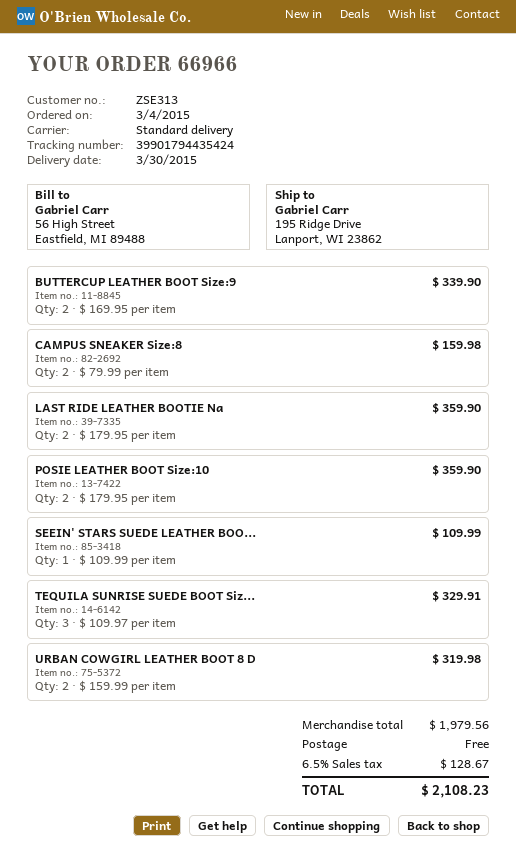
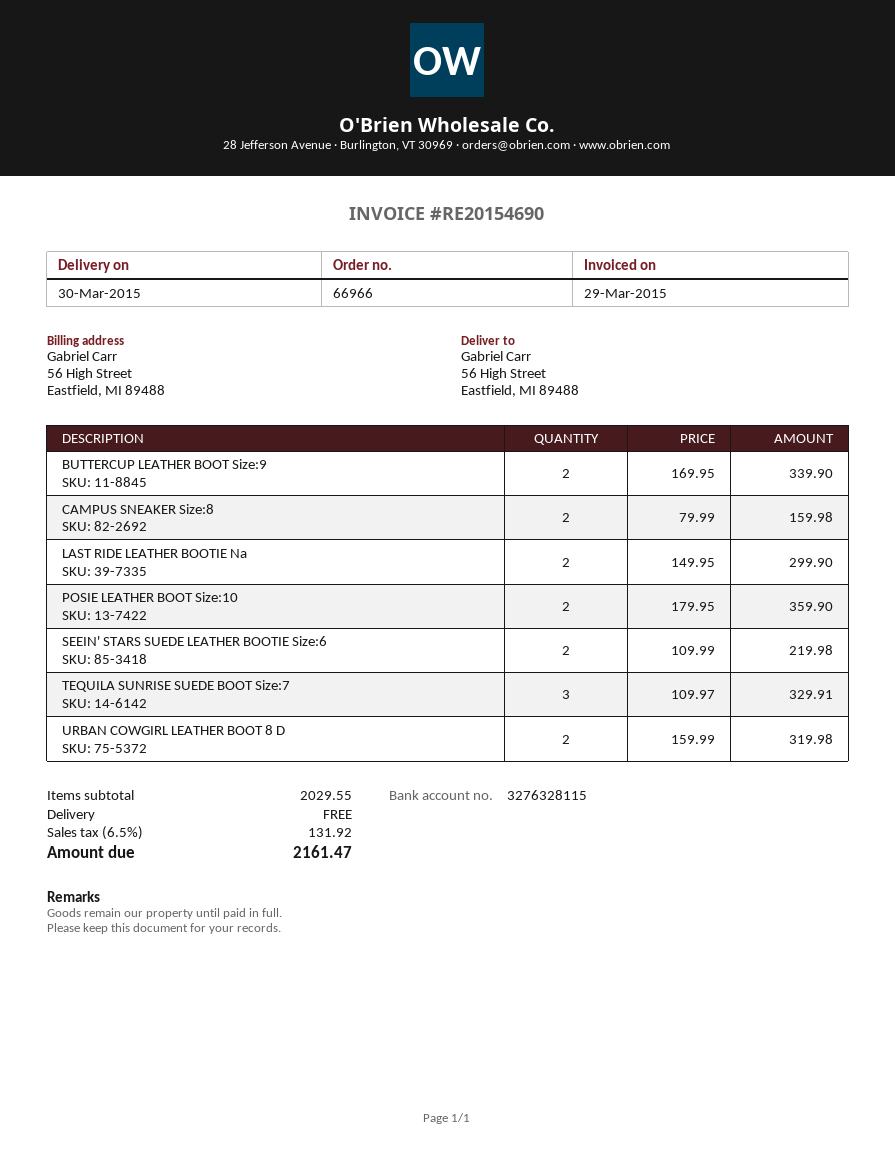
ship to: 195 Ridge Drive, Lanport, WI 23862 -> 56 High Street, Eastfield, MI 89488
LAST RIDE LEATHER BOOTIE Na: 2 x 179.95 = 359.90 -> 2 x 149.95 = 299.90
SEEIN' STARS SUEDE LEATHER BOO...: 1 x 109.99 = 109.99 -> 2 x 109.99 = 219.98
subtotal: 1979.56 -> 2029.55
tax: 6.5% = 128.67 -> 6.5% = 131.92
total: 2108.23 -> 2161.47

